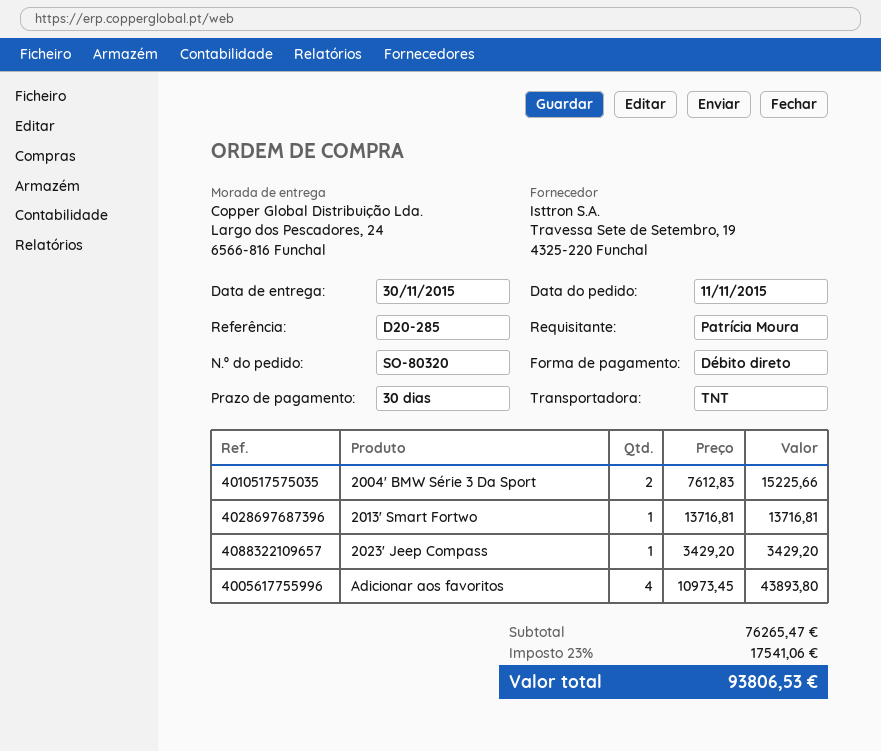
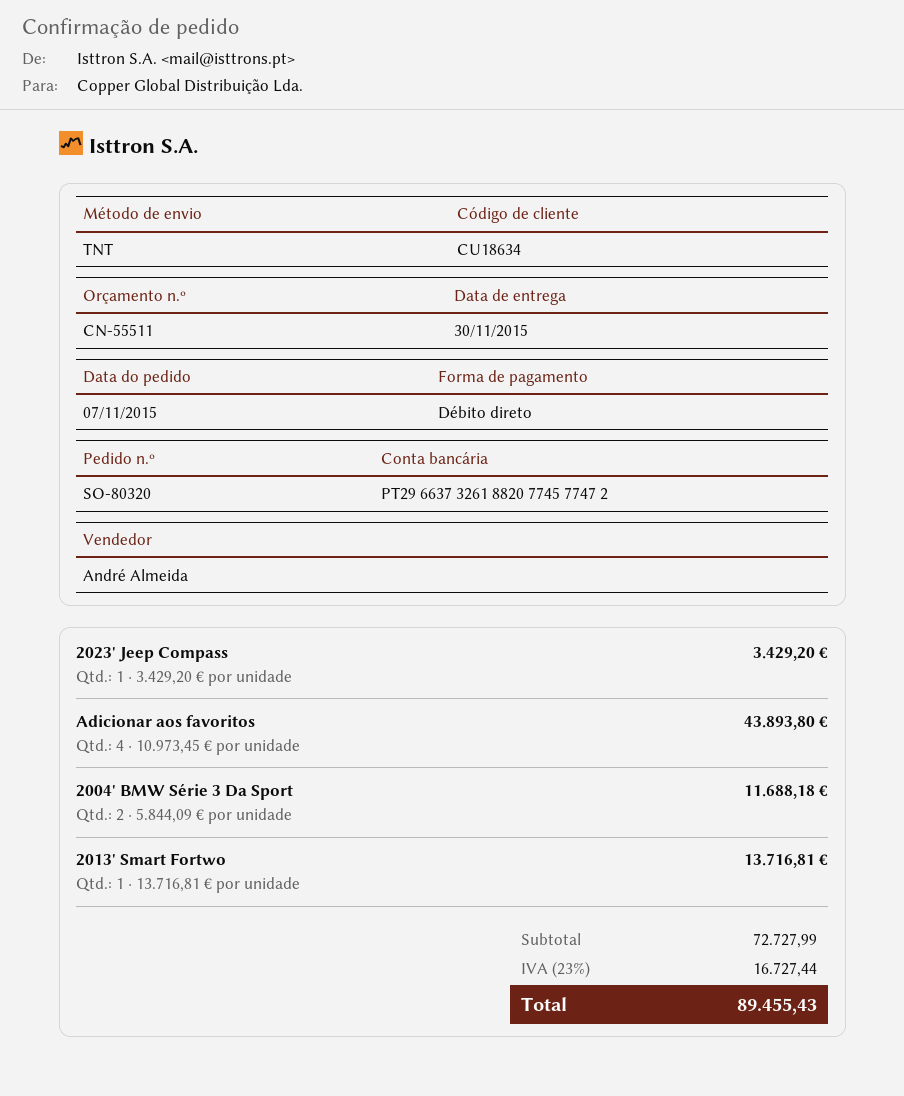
order date: 2015-11-11 -> 2015-11-07
2004' BMW Série 3 Da Sport: 2 x 7612.83 = 15225.66 -> 2 x 5844.09 = 11688.18
subtotal: 76265.47 -> 72727.99
tax: 23% = 17541.06 -> 23% = 16727.44
total: 93806.53 -> 89455.43

